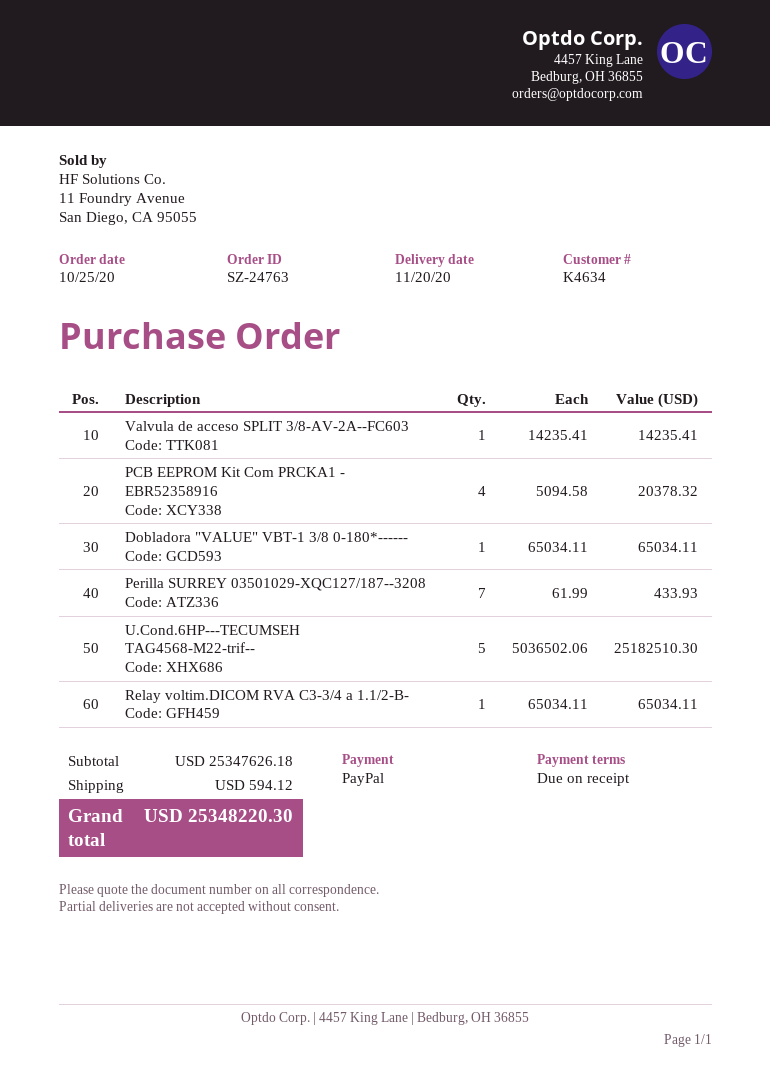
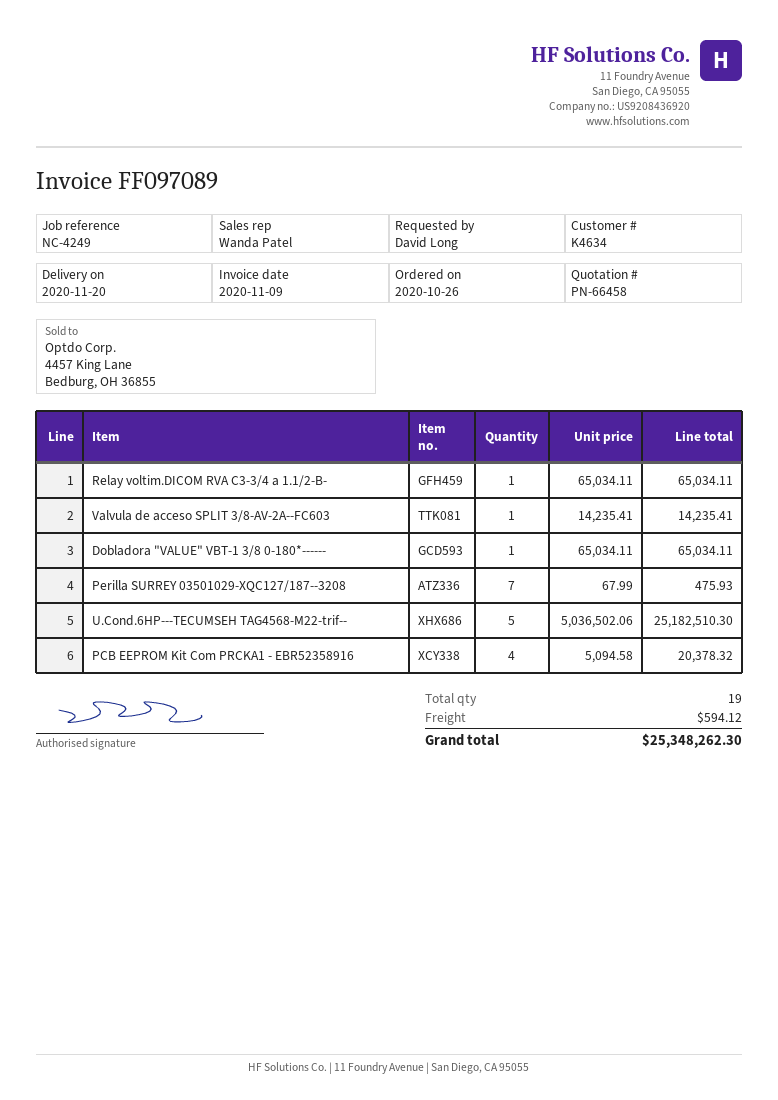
order date: 2020-10-25 -> 2020-10-26
Perilla SURREY 03501029-XQC127/187--3208: 7 x 61.99 = 433.93 -> 7 x 67.99 = 475.93
total: 25348220.30 -> 25348262.30

